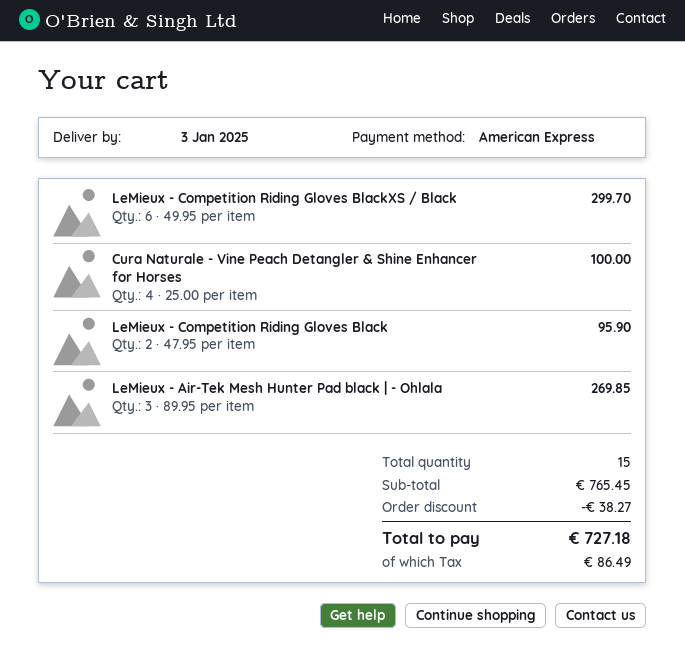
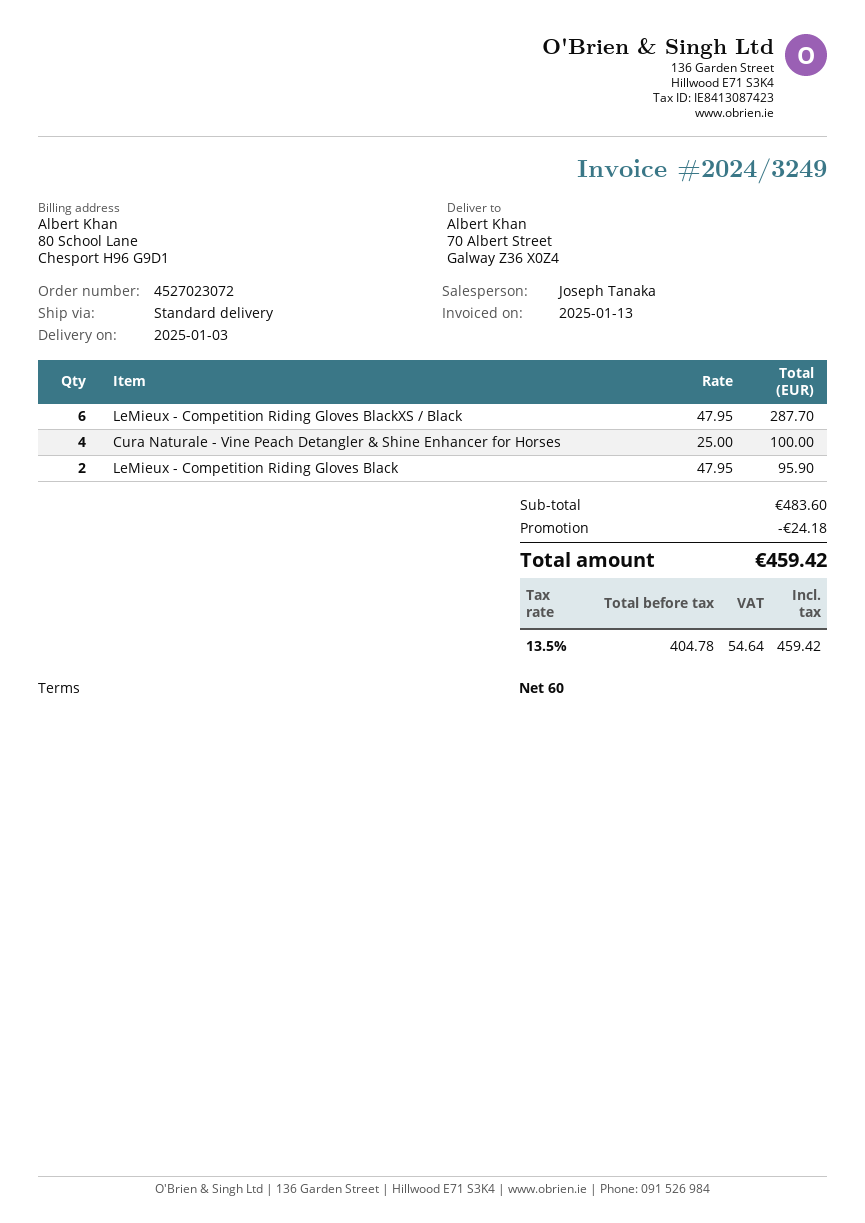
LeMieux - Competition Riding Gloves BlackXS / Black: 6 x 49.95 = 299.70 -> 6 x 47.95 = 287.70
LeMieux - Air-Tek Mesh Hunter Pad black | - Ohlala: 3 x 89.95 = 269.85 -> none
subtotal: 765.45 -> 483.60
discount: 38.27 -> 24.18
tax: 86.49 -> 54.64
total: 727.18 -> 459.42

